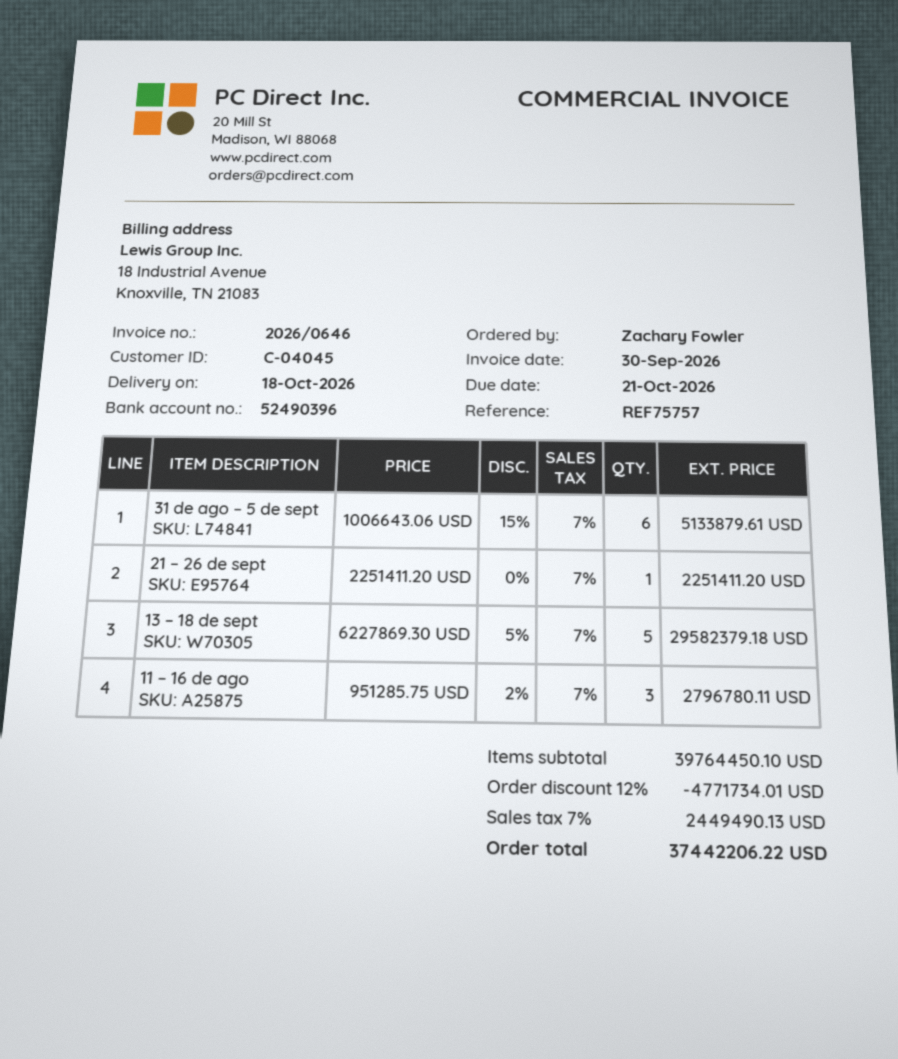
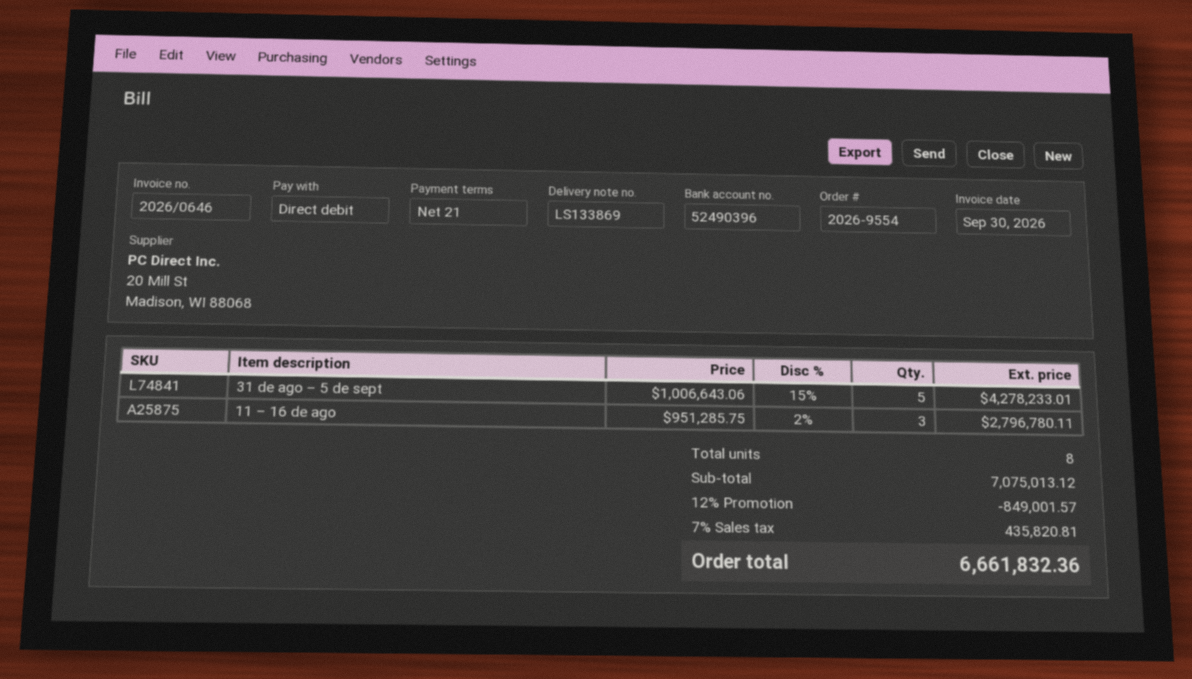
31 de ago – 5 de sept: 6 x 1006643.06 - 15% = 5133879.61 -> 5 x 1006643.06 - 15% = 4278233.01
21 – 26 de sept: 1 x 2251411.20 = 2251411.20 -> none
13 – 18 de sept: 5 x 6227869.30 - 5% = 29582379.18 -> none
subtotal: 39764450.10 -> 7075013.12
discount: 12% = 4771734.01 -> 12% = 849001.57
tax: 7% = 2449490.13 -> 7% = 435820.81
total: 37442206.22 -> 6661832.36

